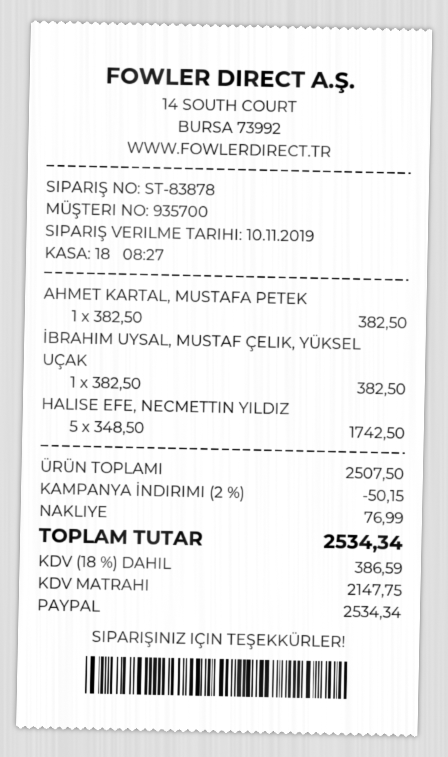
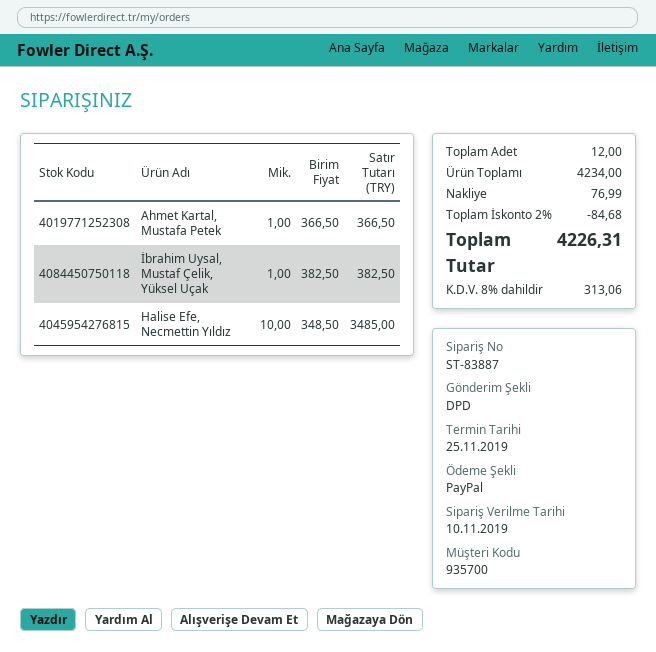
order number: ST-83878 -> ST-83887
AHMET KARTAL, MUSTAFA PETEK: 1 x 382.50 = 382.50 -> 1 x 366.50 = 366.50
HALISE EFE, NECMETTIN YILDIZ: 5 x 348.50 = 1742.50 -> 10 x 348.50 = 3485.00
subtotal: 2507.50 -> 4234.00
discount: 2% = 50.15 -> 2% = 84.68
tax: 18% = 386.59 -> 8% = 313.06
total: 2534.34 -> 4226.31

